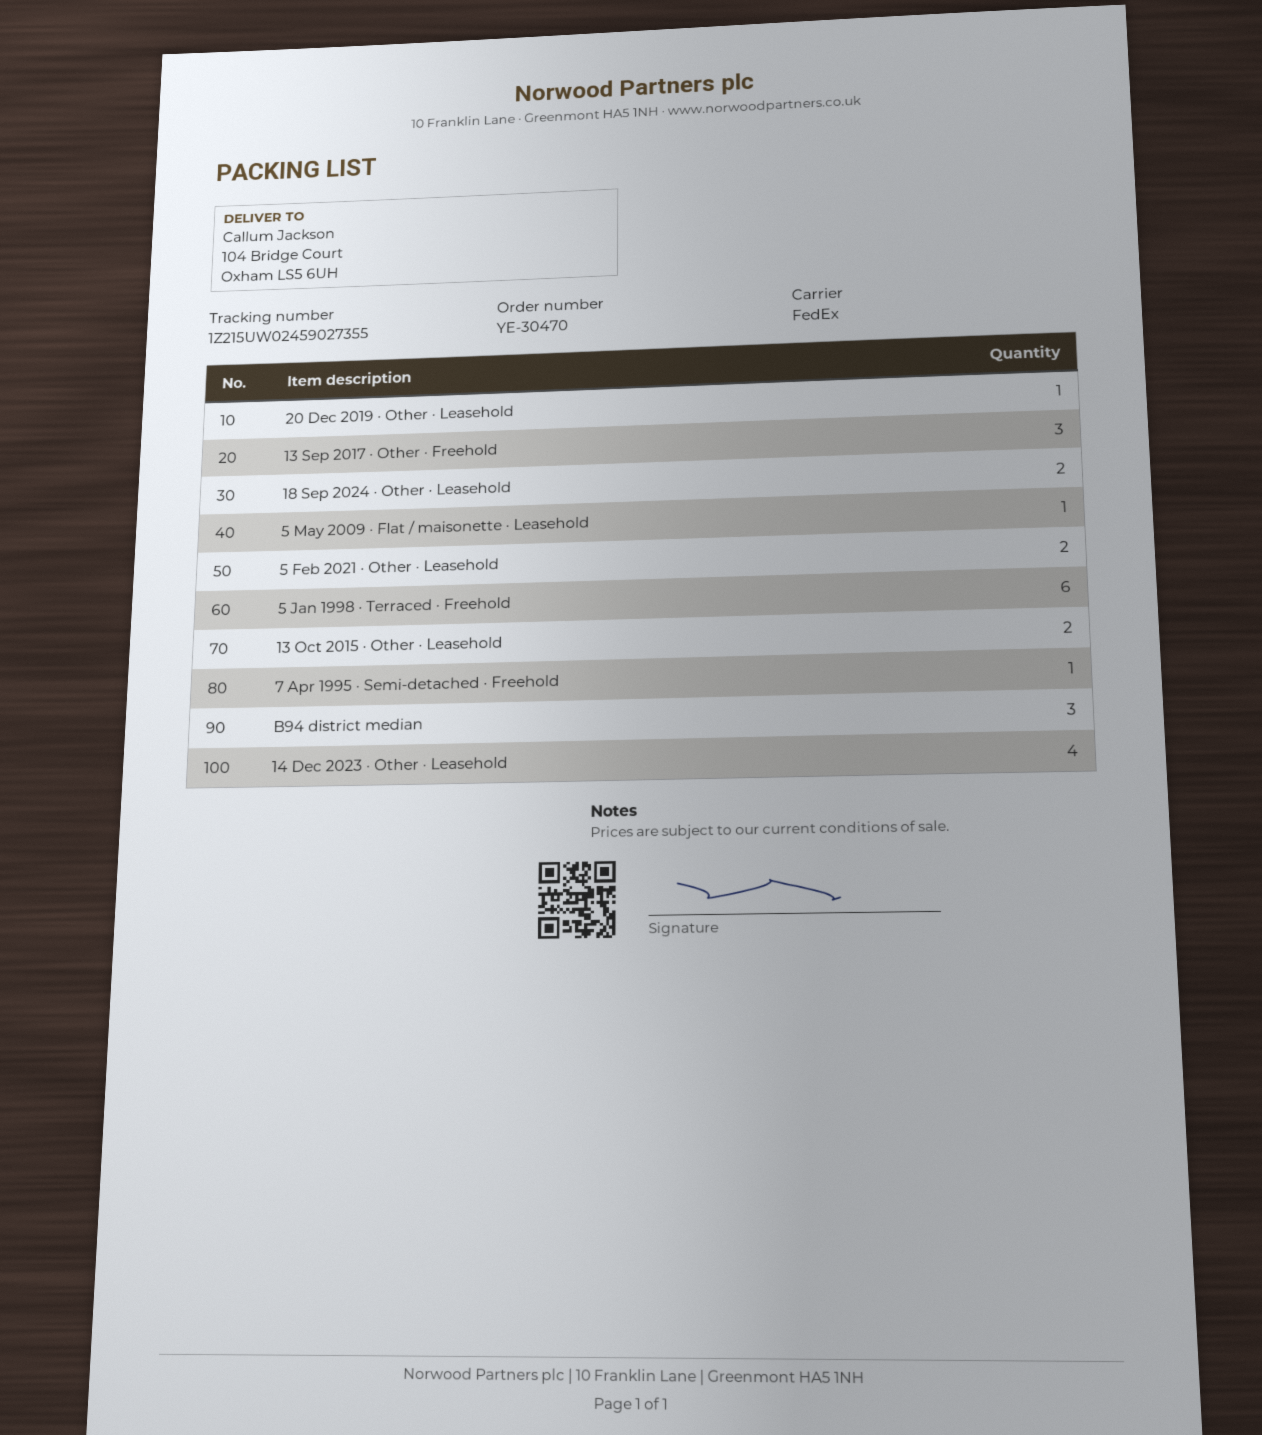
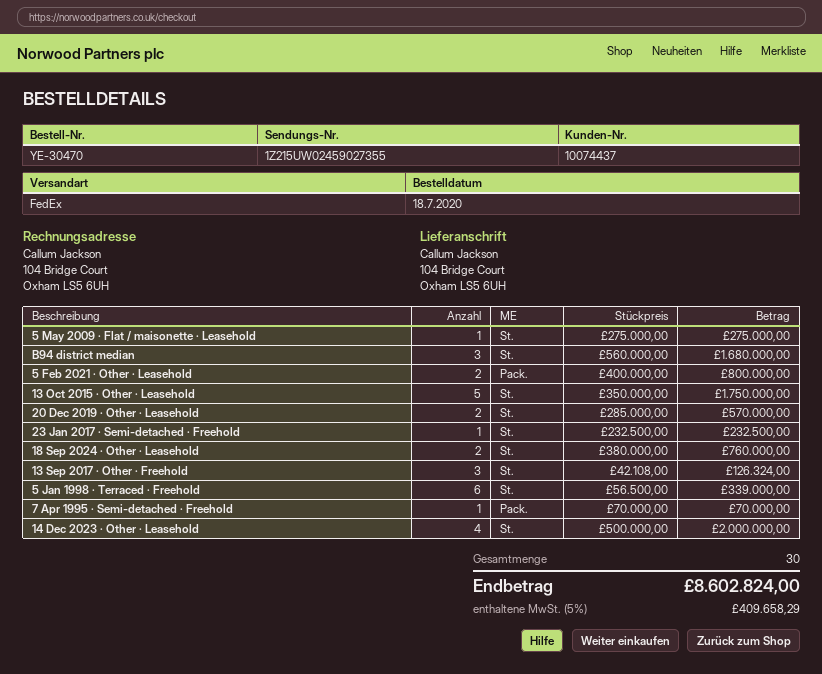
20 Dec 2019 · Other · Leasehold: 1 -> 2
13 Oct 2015 · Other · Leasehold: 2 -> 5
23 Jan 2017 · Semi-detached · Freehold: none -> 1

